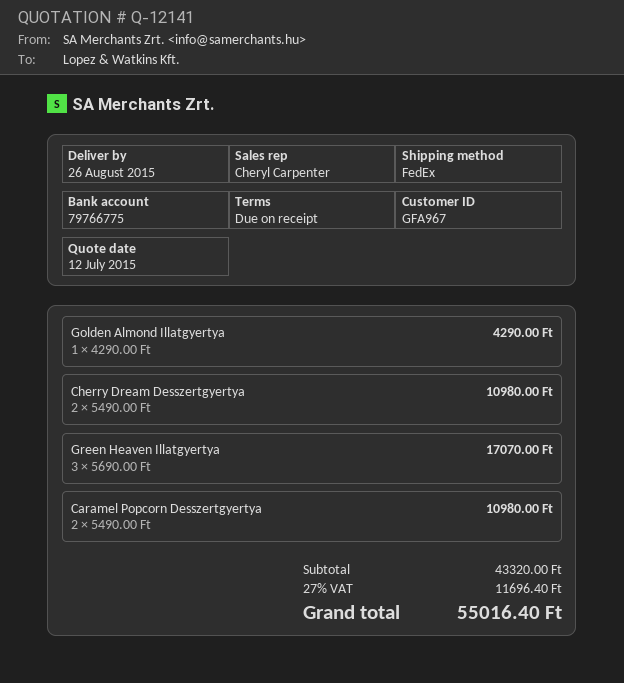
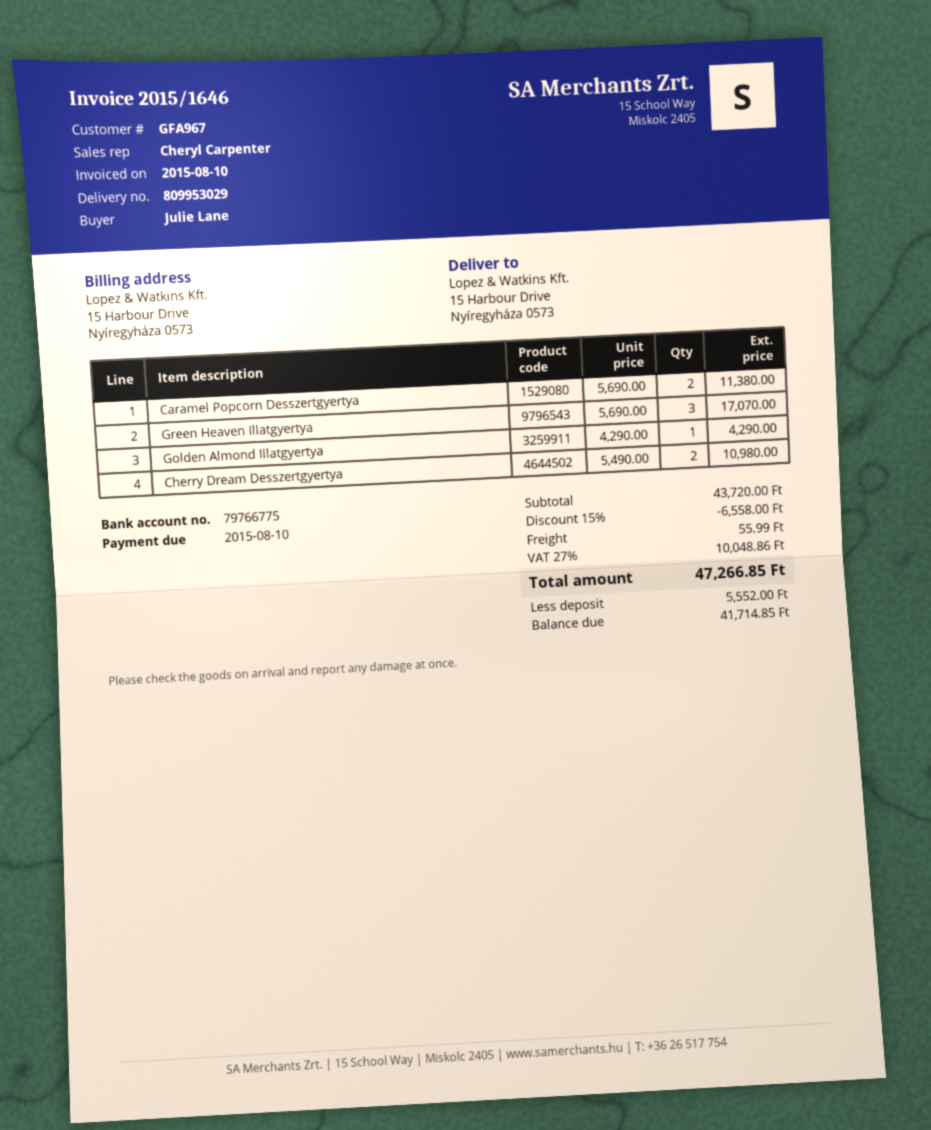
Caramel Popcorn Desszertgyertya: 2 x 5490.00 = 10980.00 -> 2 x 5690.00 = 11380.00
subtotal: 43320.00 -> 43720.00
discount: none -> 15% = 6558.00
shipping: none -> 55.99
tax: 27% = 11696.40 -> 27% = 10048.86
total: 55016.40 -> 47266.85

